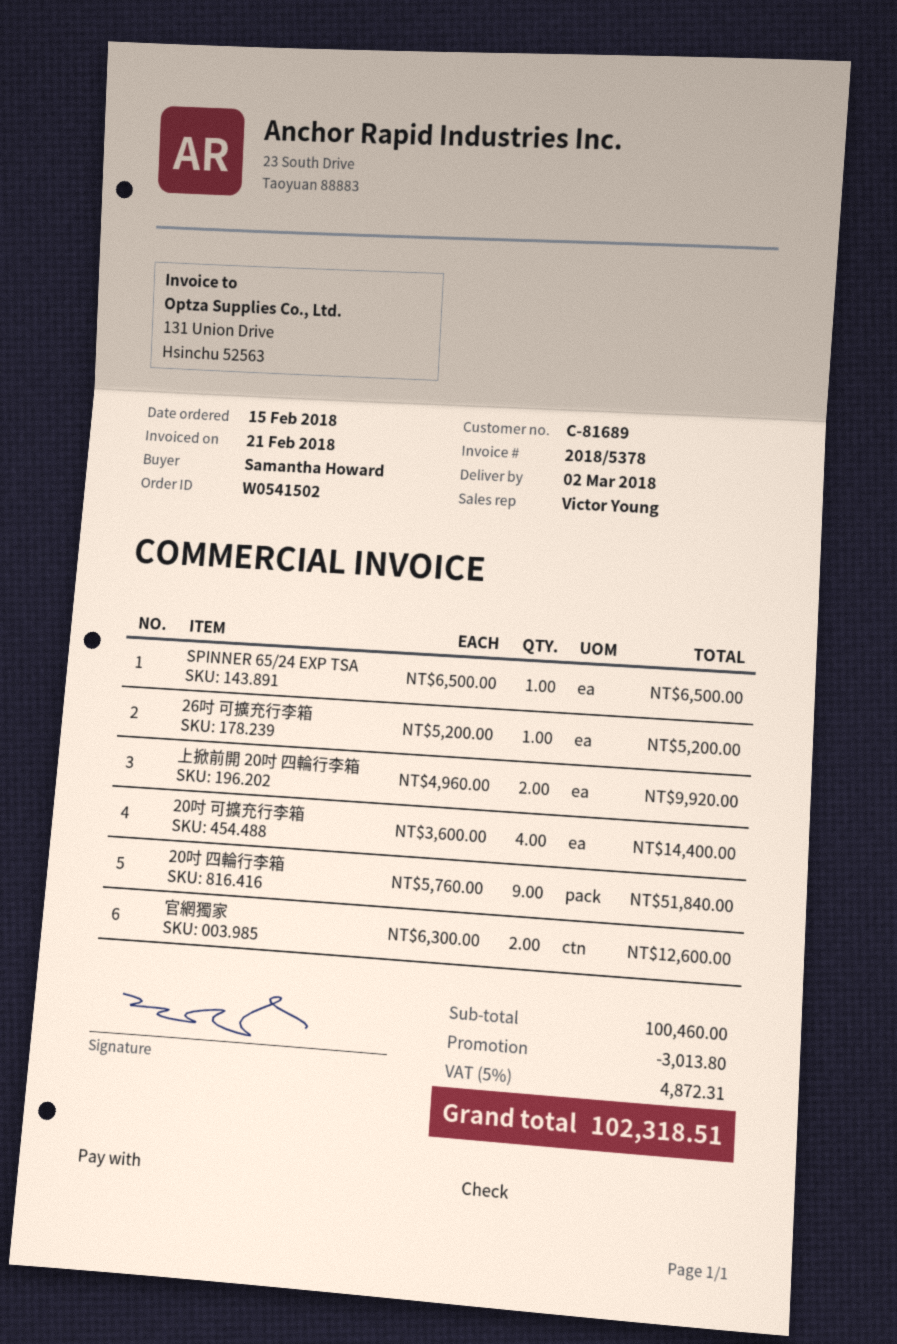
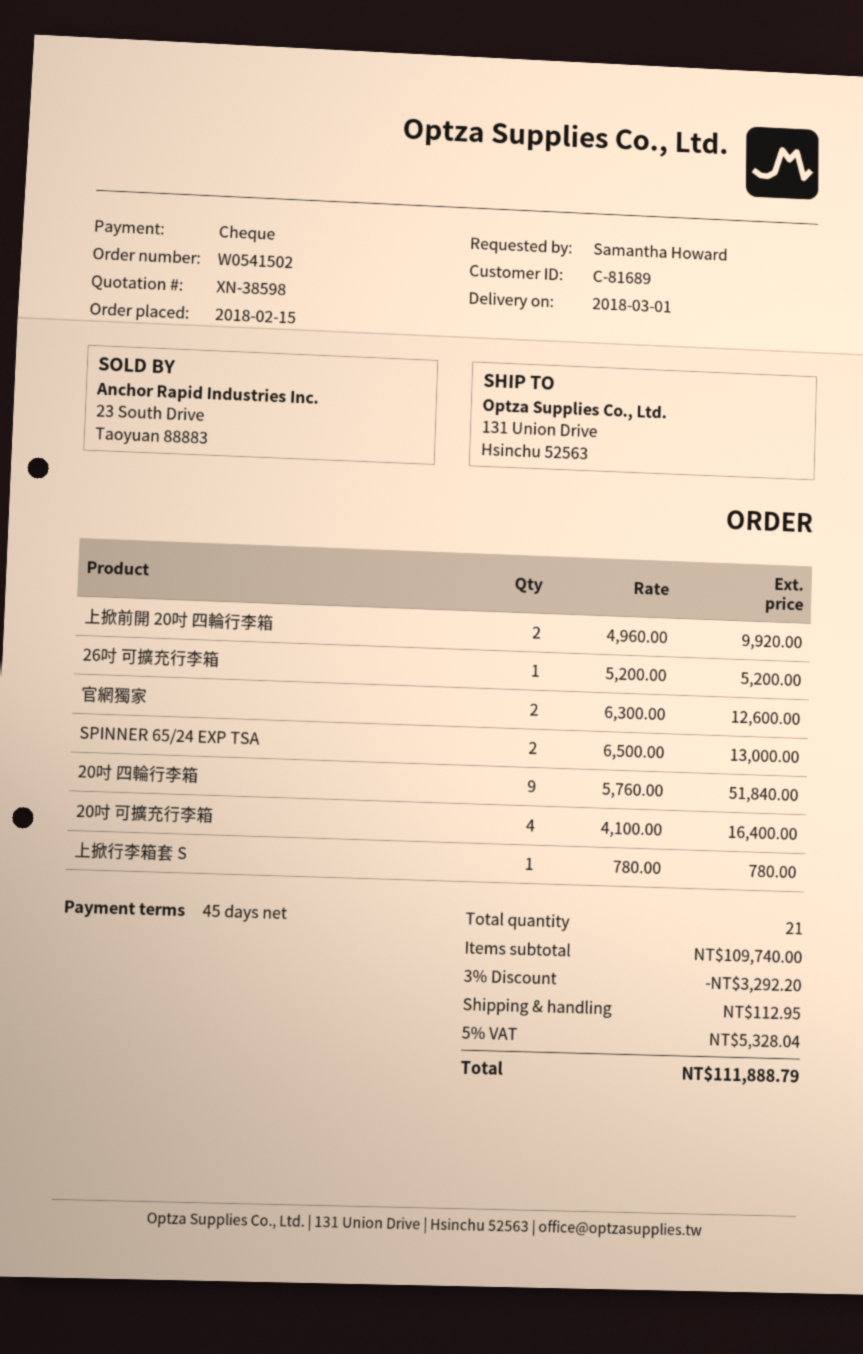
delivery date: 2018-03-02 -> 2018-03-01
SPINNER 65/24 EXP TSA: 1 x 6500.00 = 6500.00 -> 2 x 6500.00 = 13000.00
20吋 可擴充行李箱: 4 x 3600.00 = 14400.00 -> 4 x 4100.00 = 16400.00
上掀行李箱套 S: none -> 1 x 780.00 = 780.00
subtotal: 100460.00 -> 109740.00
discount: 3013.80 -> 3292.20
shipping: none -> 112.95
tax: 5% = 4872.31 -> 5% = 5328.04
total: 102318.51 -> 111888.79

